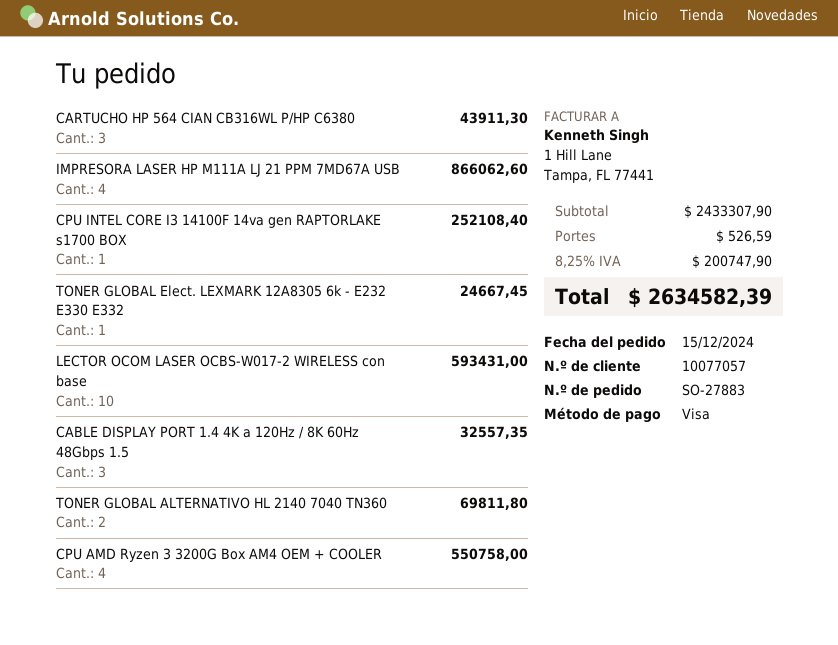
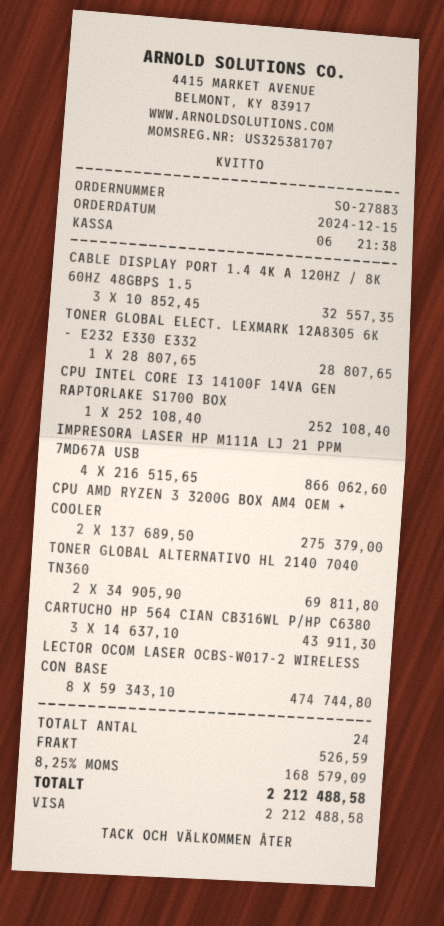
TONER GLOBAL Elect. LEXMARK 12A8305 6k - E232 E330 E332: 1 for 24667.45 -> 1 for 28807.65
LECTOR OCOM LASER OCBS-W017-2 WIRELESS con base: 10 for 593431.00 -> 8 for 474744.80
CPU AMD Ryzen 3 3200G Box AM4 OEM + COOLER: 4 for 550758.00 -> 2 for 275379.00
tax: 8.25% = 200747.90 -> 8.25% = 168579.09
total: 2634582.39 -> 2212488.58

